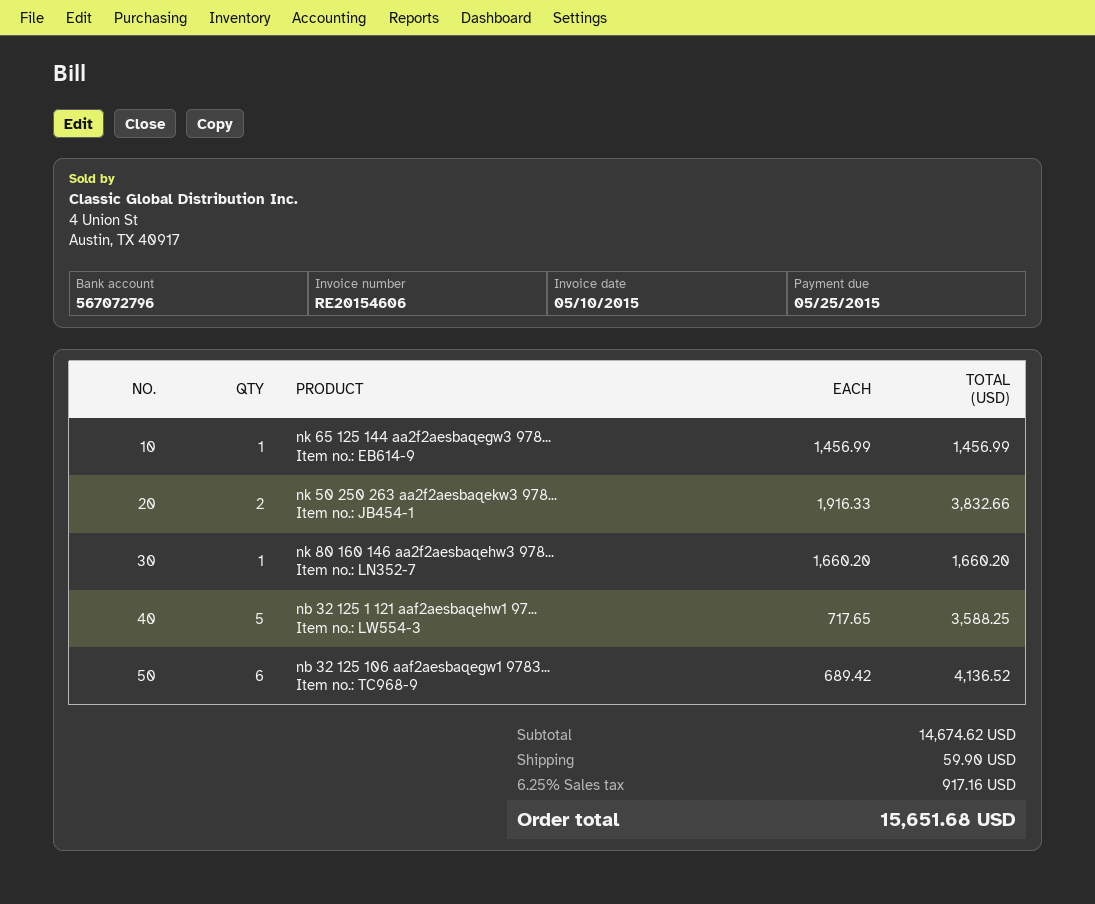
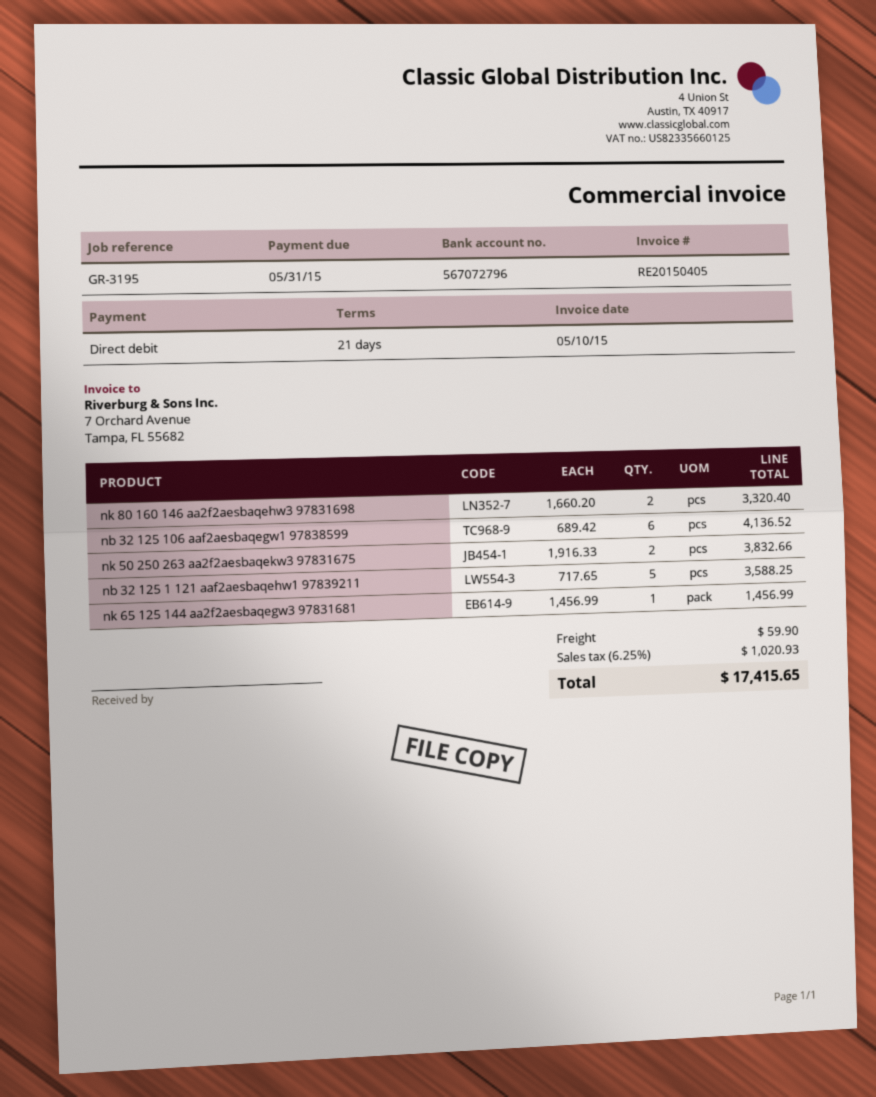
invoice number: RE20154606 -> RE20150405
due date: 2015-05-25 -> 2015-05-31
nk 80 160 146 aa2f2aesbaqehw3 978...: 1 x 1660.20 = 1660.20 -> 2 x 1660.20 = 3320.40
tax: 6.25% = 917.16 -> 6.25% = 1020.93
total: 15651.68 -> 17415.65

